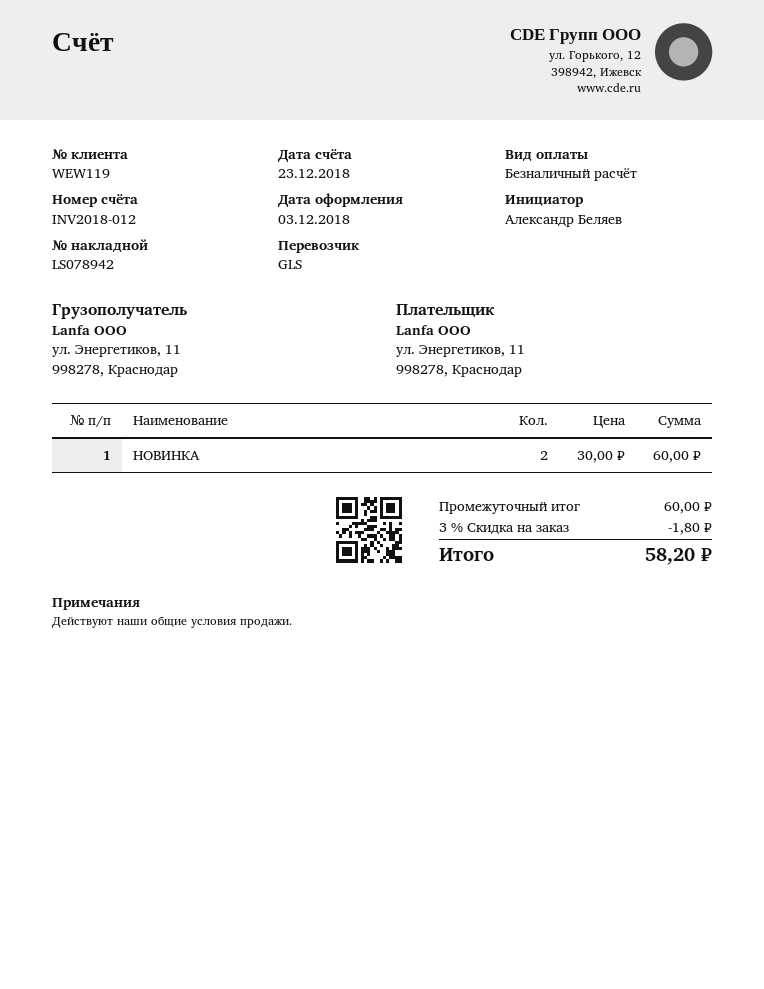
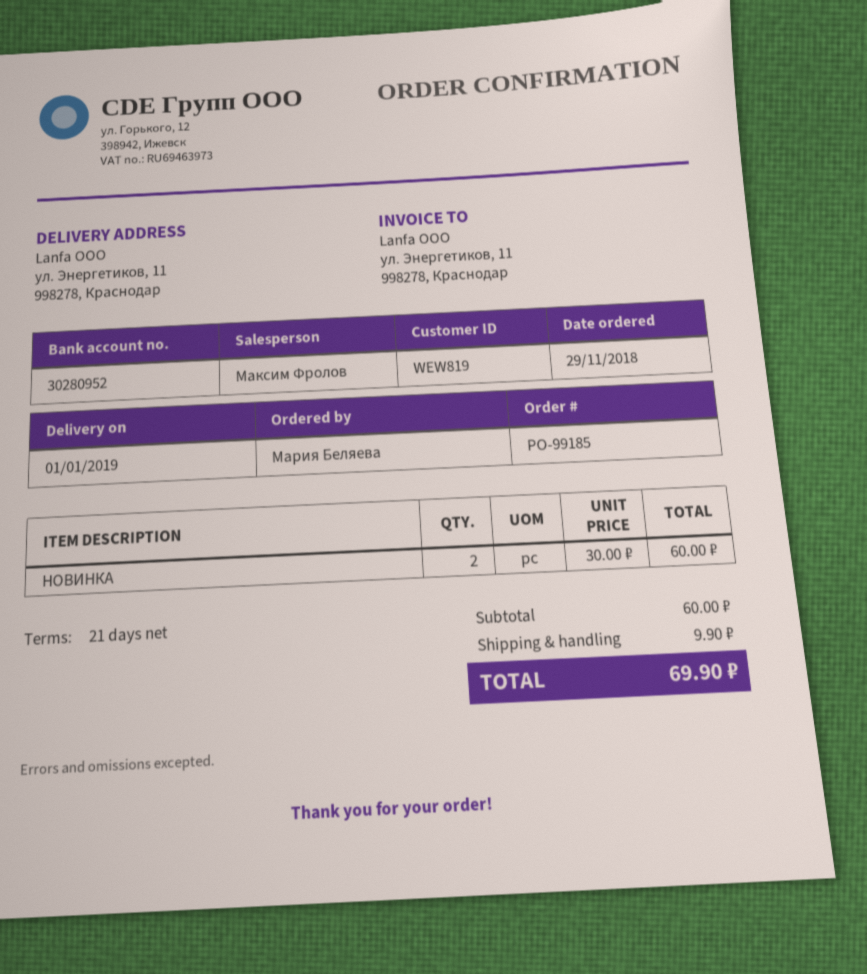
order date: 2018-12-03 -> 2018-11-29
customer number: WEW119 -> WEW819
ordered by: Александр Беляев -> Мария Беляева
discount: 3% = 1.80 -> none
shipping: none -> 9.90
total: 58.20 -> 69.90

